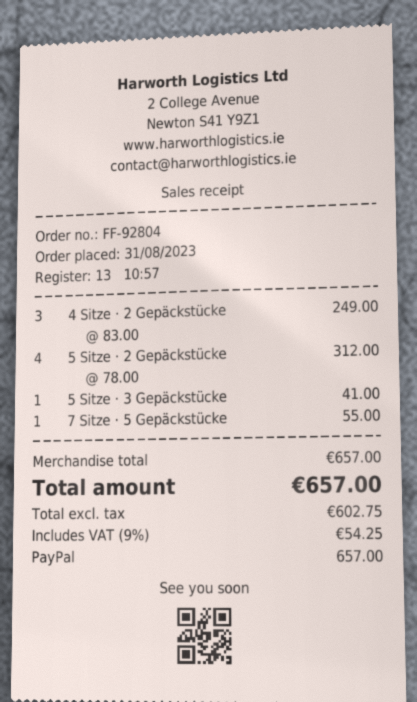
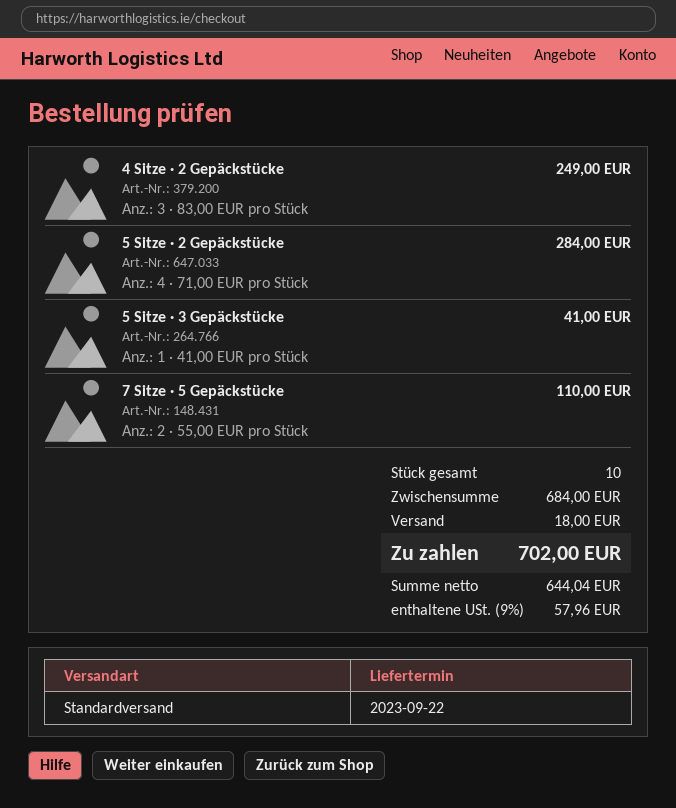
5 Sitze · 2 Gepäckstücke: 4 x 78.00 = 312.00 -> 4 x 71.00 = 284.00
7 Sitze · 5 Gepäckstücke: 1 x 55.00 = 55.00 -> 2 x 55.00 = 110.00
subtotal: 657.00 -> 684.00
shipping: none -> 18.00
net: 602.75 -> 644.04
tax: 9% = 54.25 -> 9% = 57.96
total: 657.00 -> 702.00

